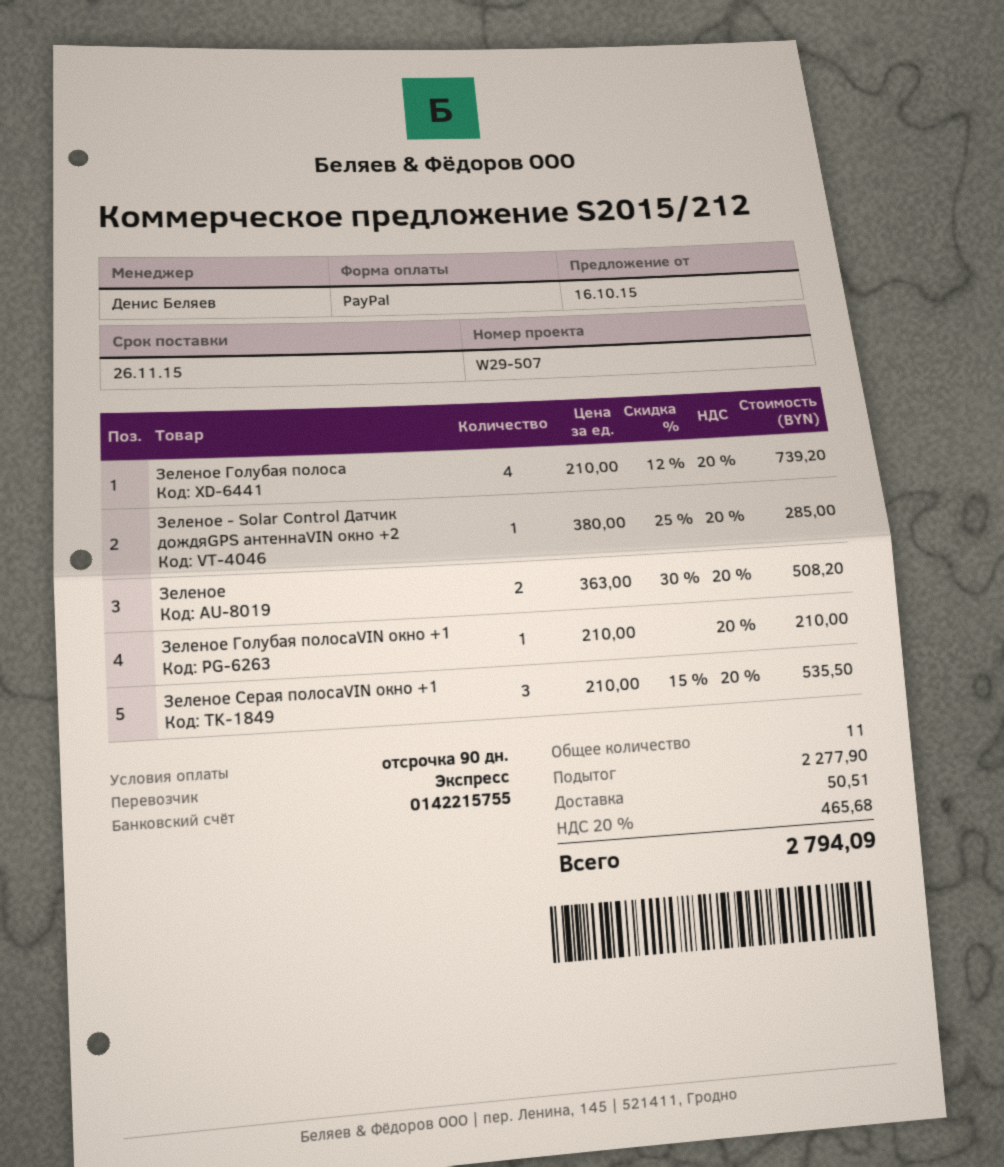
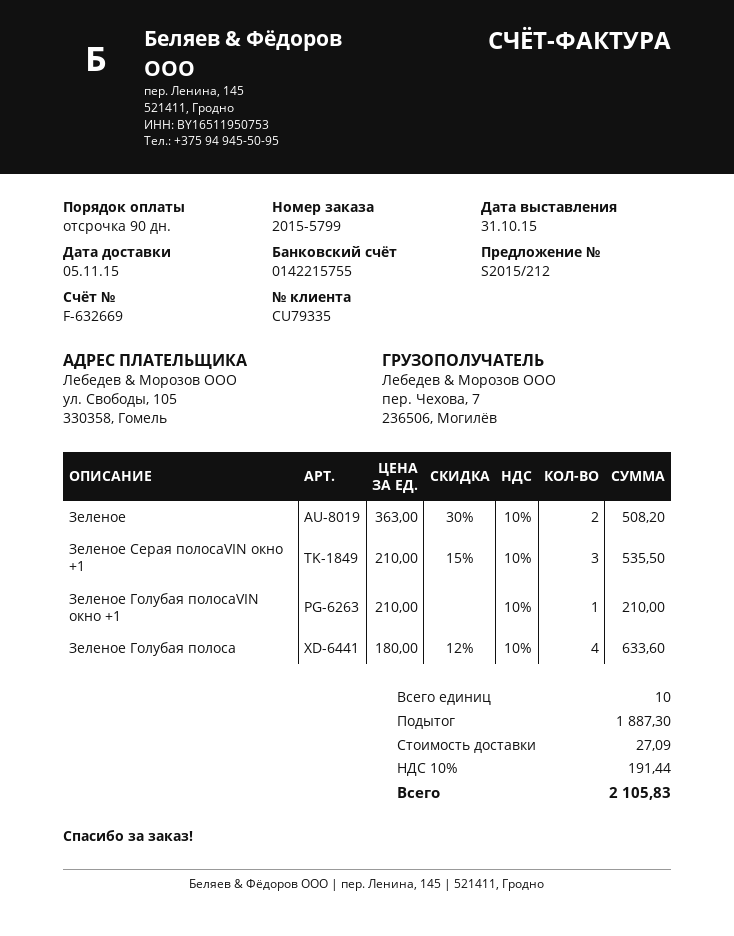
delivery date: 2015-11-26 -> 2015-11-05
Зеленое Голубая полоса: 4 x 210.00 - 12% = 739.20 -> 4 x 180.00 - 12% = 633.60
Зеленое - Solar Control Датчик дождяGPS антеннаVIN окно +2: 1 x 380.00 - 25% = 285.00 -> none
total quantity: 11 -> 10
subtotal: 2277.90 -> 1887.30
shipping: 50.51 -> 27.09
tax: 20% = 465.68 -> 10% = 191.44
total: 2794.09 -> 2105.83

